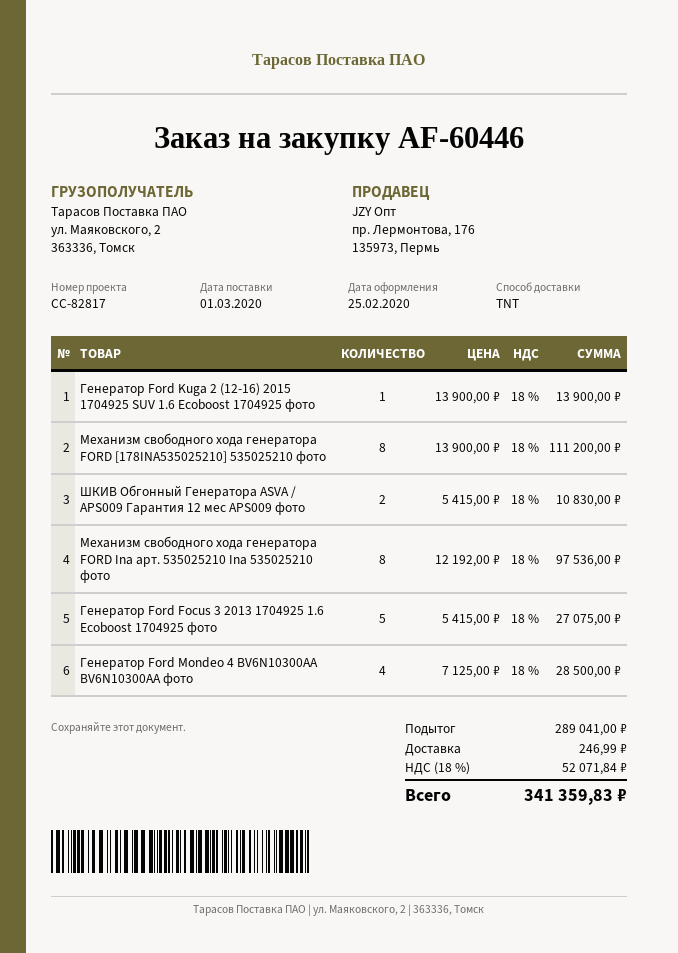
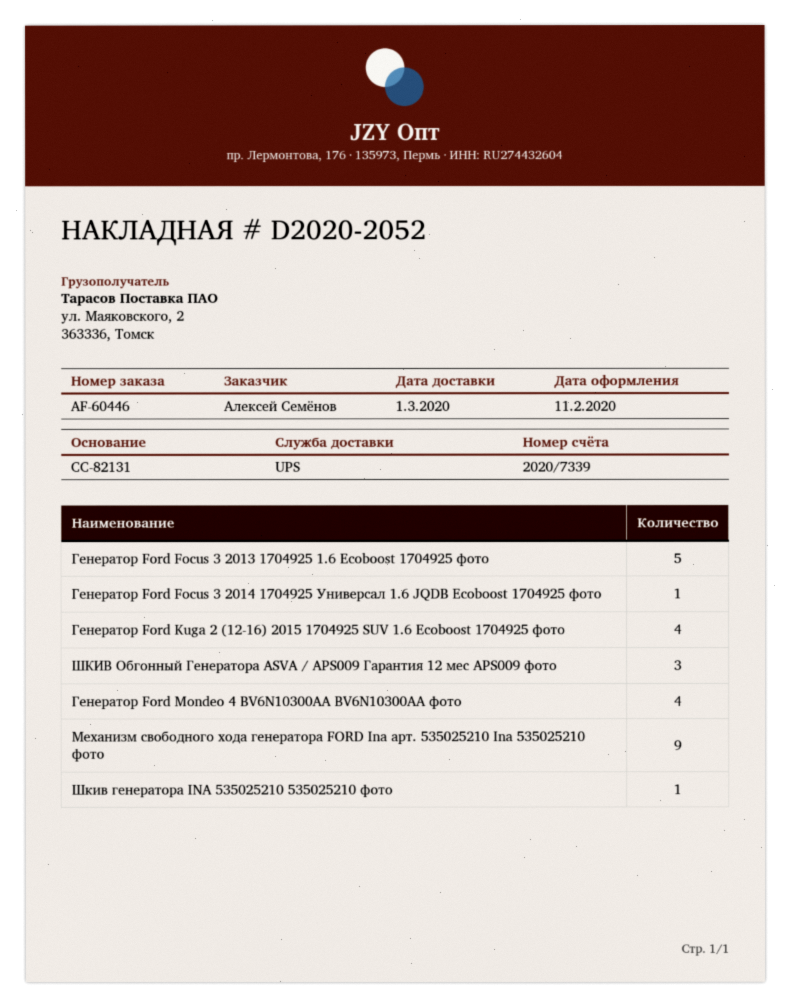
order date: 2020-02-25 -> 2020-02-11
reference: CC-82817 -> CC-82131
shipping method: TNT -> UPS
Генератор Ford Kuga 2 (12-16) 2015 1704925 SUV 1.6 Ecoboost 1704925 фото: 1 -> 4
Механизм свободного хода генератора FORD [178INA535025210] 535025210 фото: 8 -> none
ШКИВ Обгонный Генератора ASVA / APS009 Гарантия 12 мес APS009 фото: 2 -> 3
Механизм свободного хода генератора FORD Ina арт. 535025210 Ina 535025210 фото: 8 -> 9
Генератор Ford Focus 3 2014 1704925 Универсал 1.6 JQDB Ecoboost 1704925 фото: none -> 1
Шкив генератора INA 535025210 535025210 фото: none -> 1

